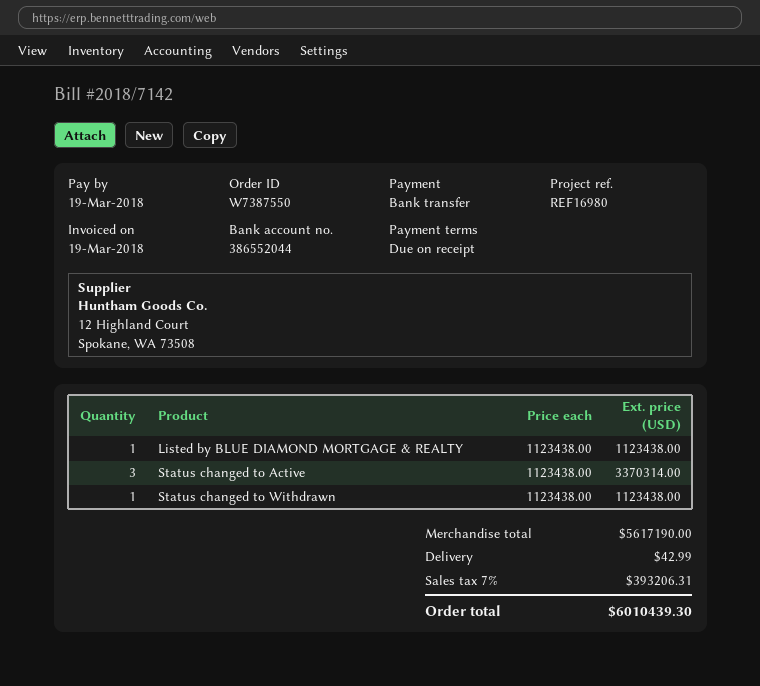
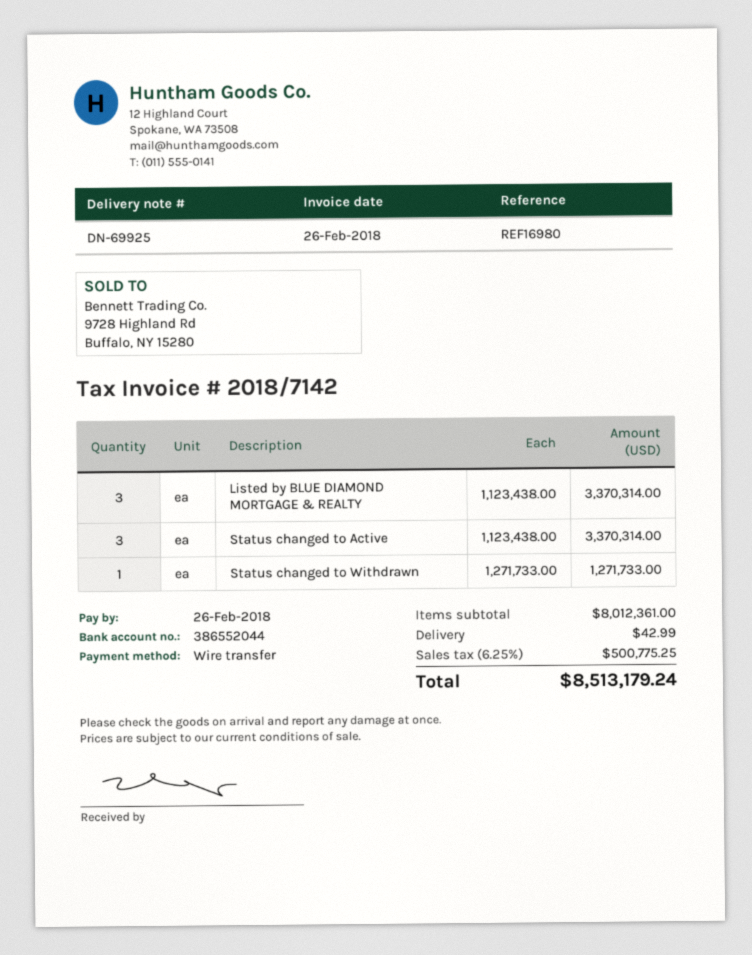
invoice date: 2018-03-19 -> 2018-02-26
due date: 2018-03-19 -> 2018-02-26
Listed by BLUE DIAMOND MORTGAGE & REALTY: 1 x 1123438.00 = 1123438.00 -> 3 x 1123438.00 = 3370314.00
Status changed to Withdrawn: 1 x 1123438.00 = 1123438.00 -> 1 x 1271733.00 = 1271733.00
subtotal: 5617190.00 -> 8012361.00
tax: 7% = 393206.31 -> 6.25% = 500775.25
total: 6010439.30 -> 8513179.24

